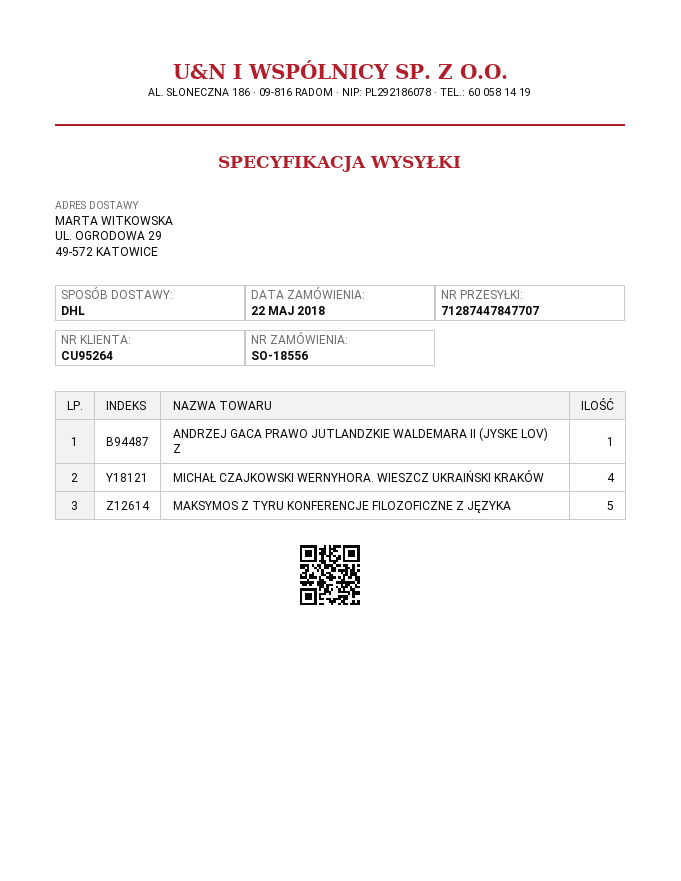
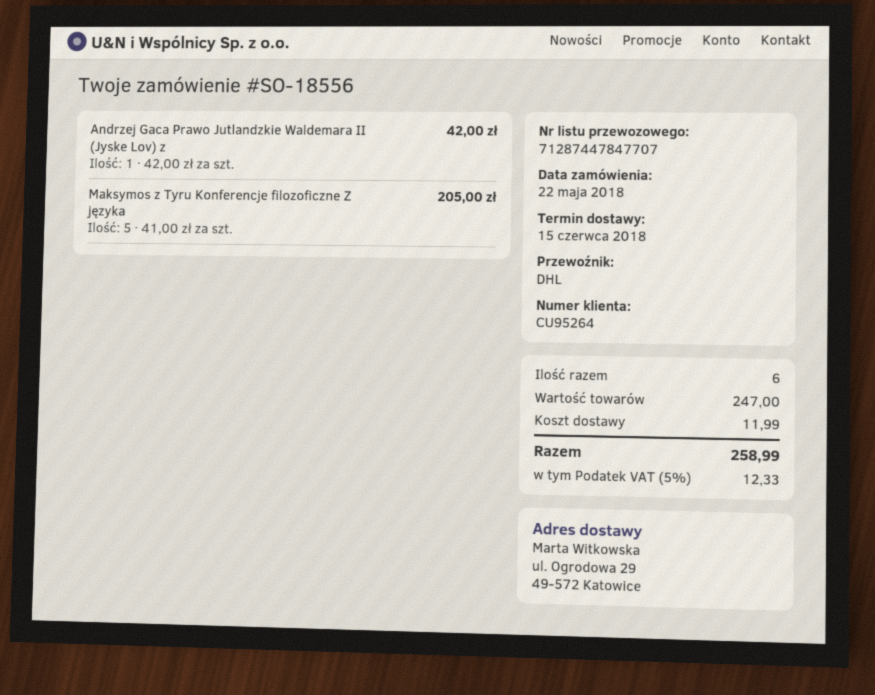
MICHAŁ CZAJKOWSKI WERNYHORA. WIESZCZ UKRAIŃSKI KRAKÓW: 4 -> none

